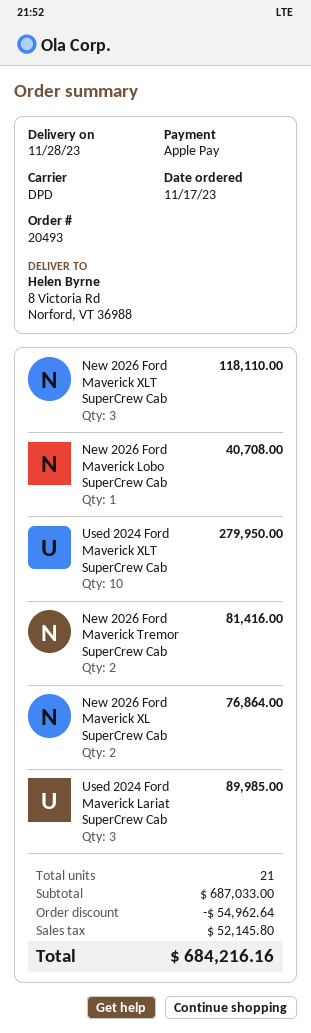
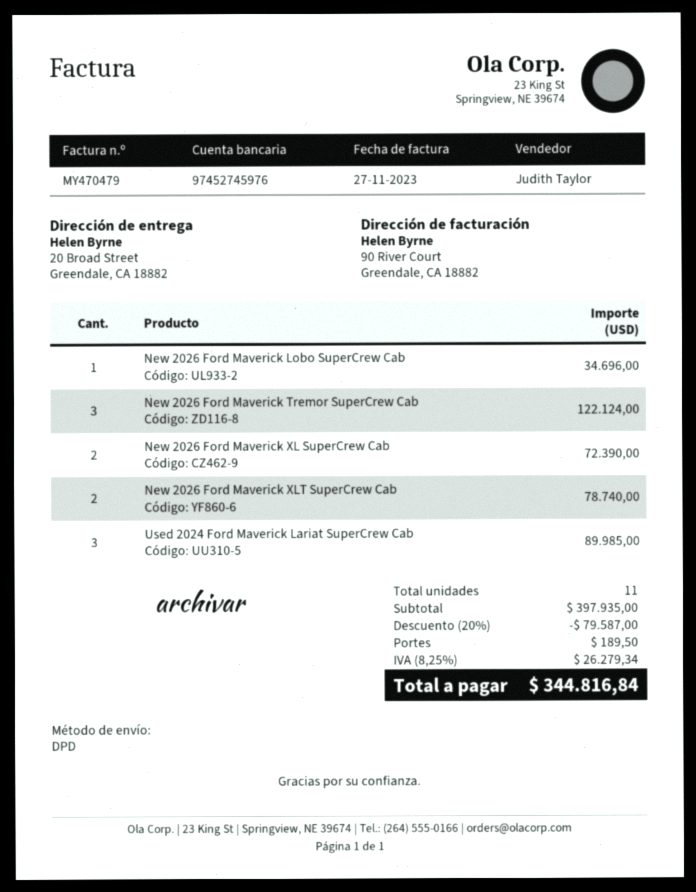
ship to: 8 Victoria Rd, Norford, VT 36988 -> 20 Broad Street, Greendale, CA 18882
New 2026 Ford Maverick XLT SuperCrew Cab: 3 for 118110.00 -> 2 for 78740.00
New 2026 Ford Maverick Lobo SuperCrew Cab: 1 for 40708.00 -> 1 for 34696.00
Used 2024 Ford Maverick XLT SuperCrew Cab: 10 for 279950.00 -> none
New 2026 Ford Maverick Tremor SuperCrew Cab: 2 for 81416.00 -> 3 for 122124.00
New 2026 Ford Maverick XL SuperCrew Cab: 2 for 76864.00 -> 2 for 72390.00
total quantity: 21 -> 11
subtotal: 687033.00 -> 397935.00
discount: 54962.64 -> 79587.00
shipping: none -> 189.50
tax: 52145.80 -> 26279.34
total: 684216.16 -> 344816.84

